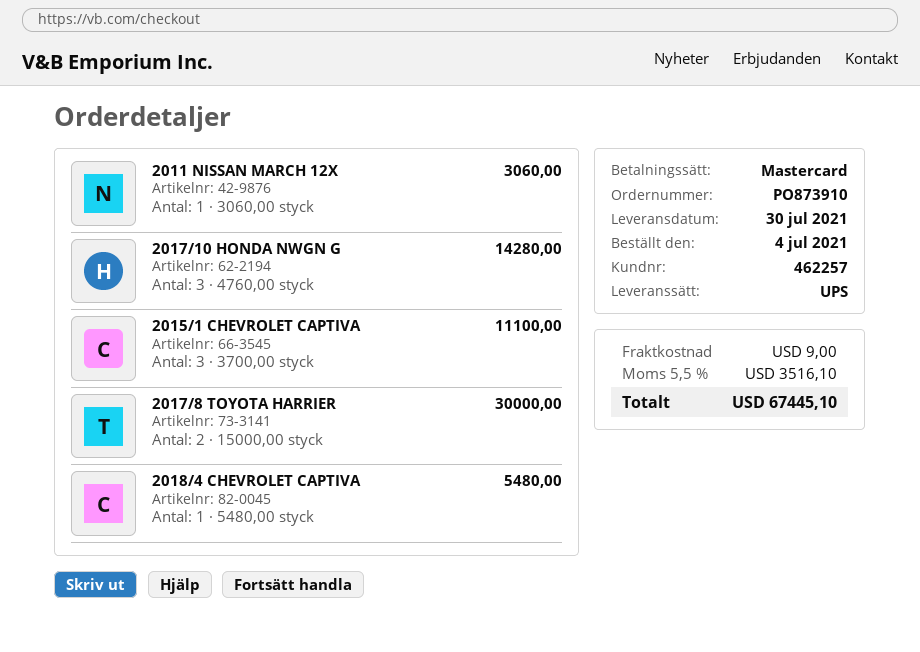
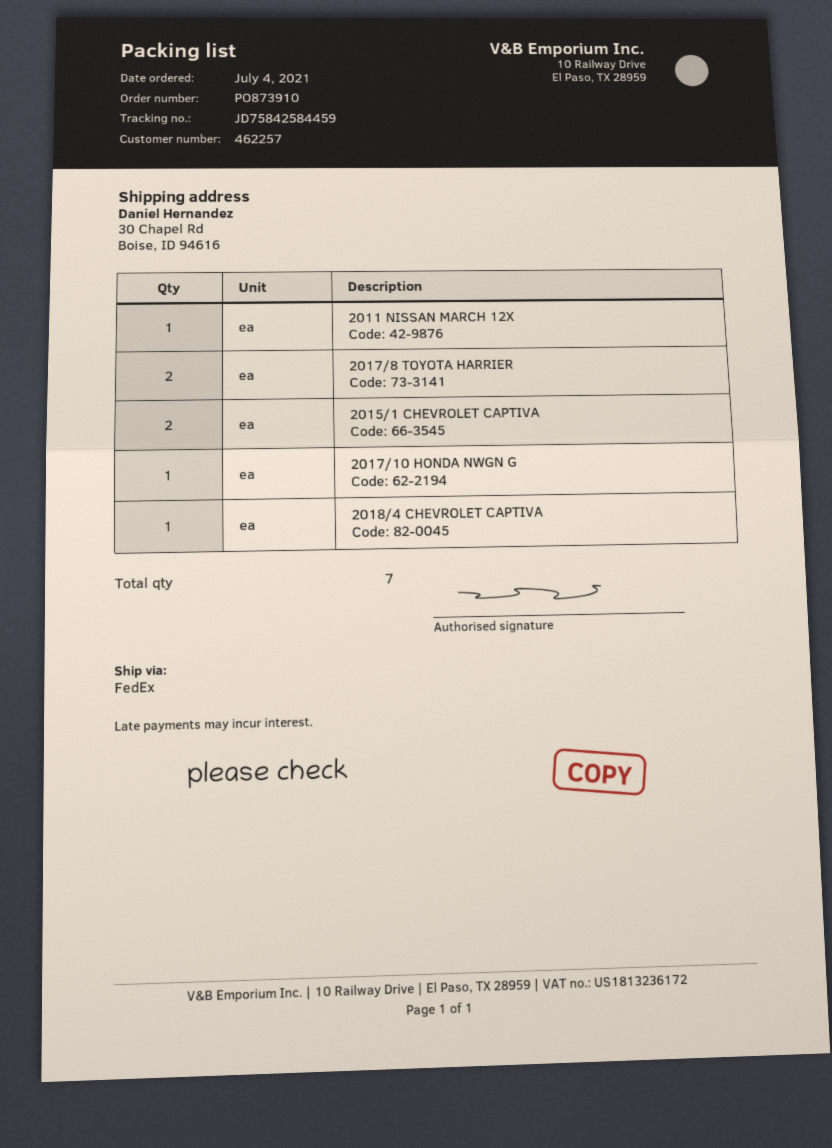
shipping method: UPS -> FedEx
2017/10 HONDA NWGN G: 3 -> 1
2015/1 CHEVROLET CAPTIVA: 3 -> 2

